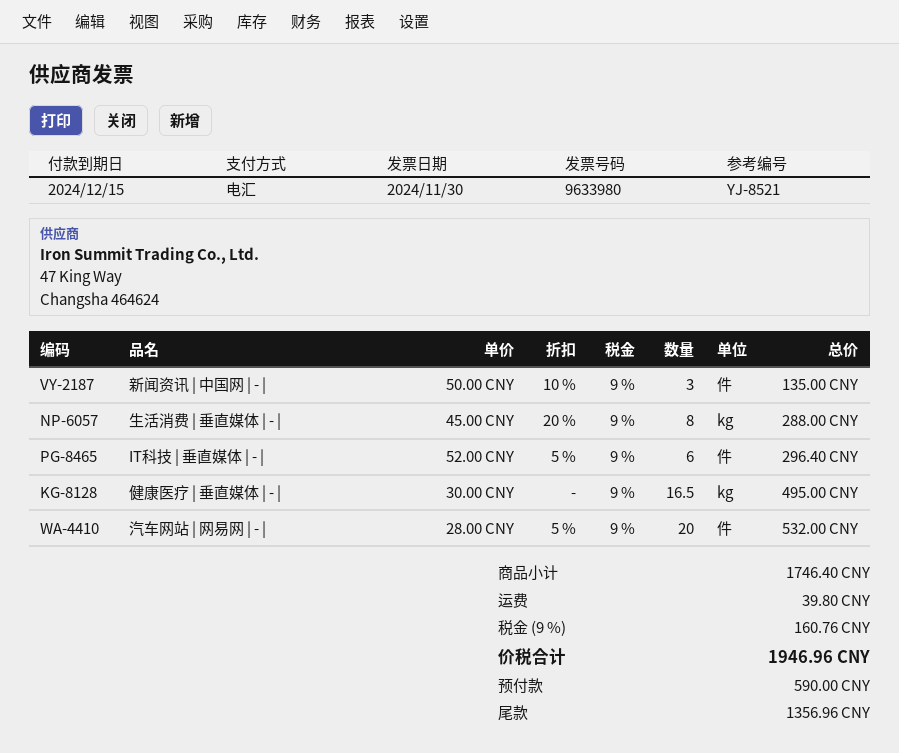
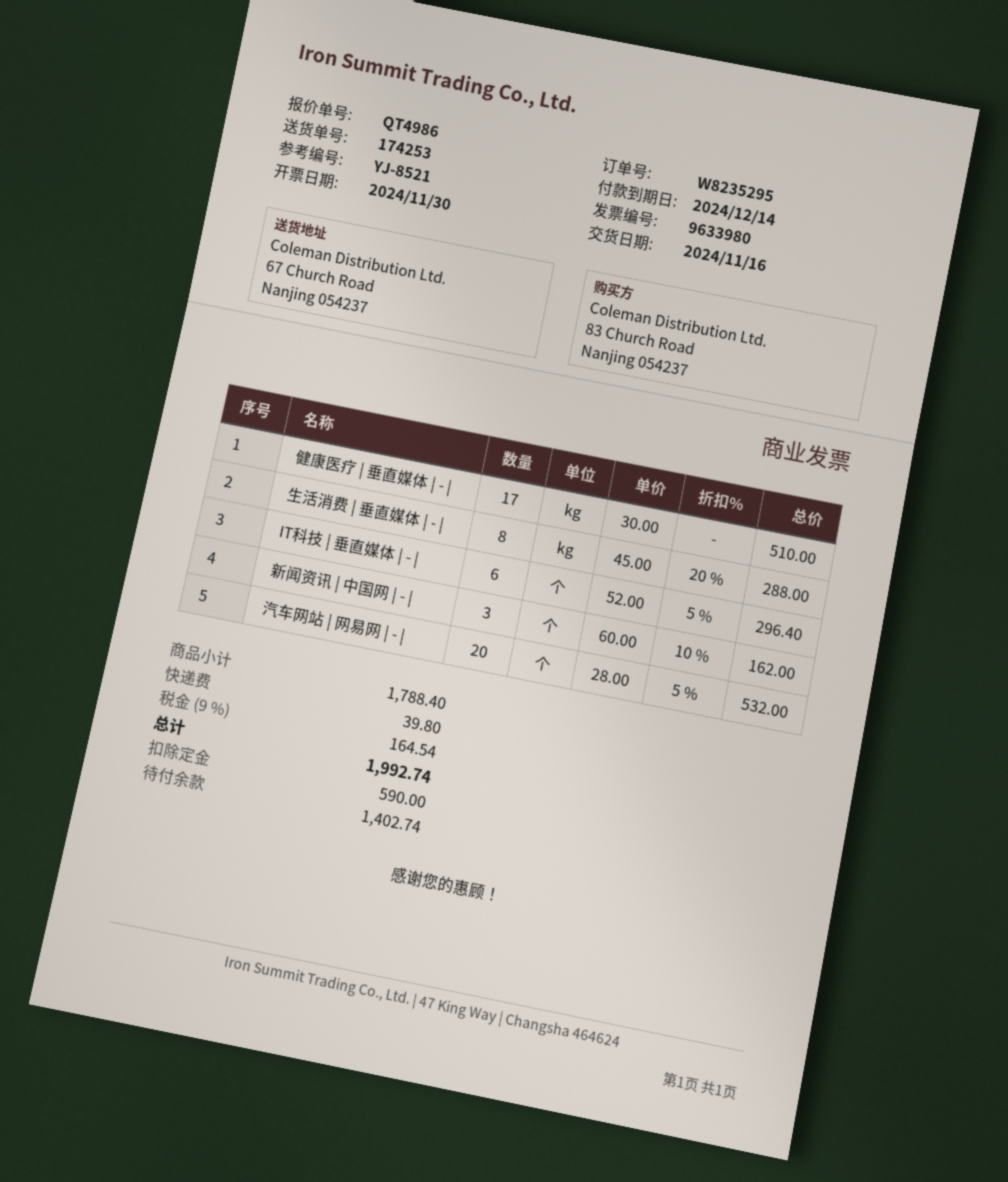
due date: 2024-12-15 -> 2024-12-14
新闻资讯 | 中国网 | - |: 3 x 50.00 - 10% = 135.00 -> 3 x 60.00 - 10% = 162.00
健康医疗 | 垂直媒体 | - |: 16.5 x 30.00 = 495.00 -> 17 x 30.00 = 510.00
subtotal: 1746.40 -> 1788.40
tax: 9% = 160.76 -> 9% = 164.54
total: 1946.96 -> 1992.74
balance: 1356.96 -> 1402.74

